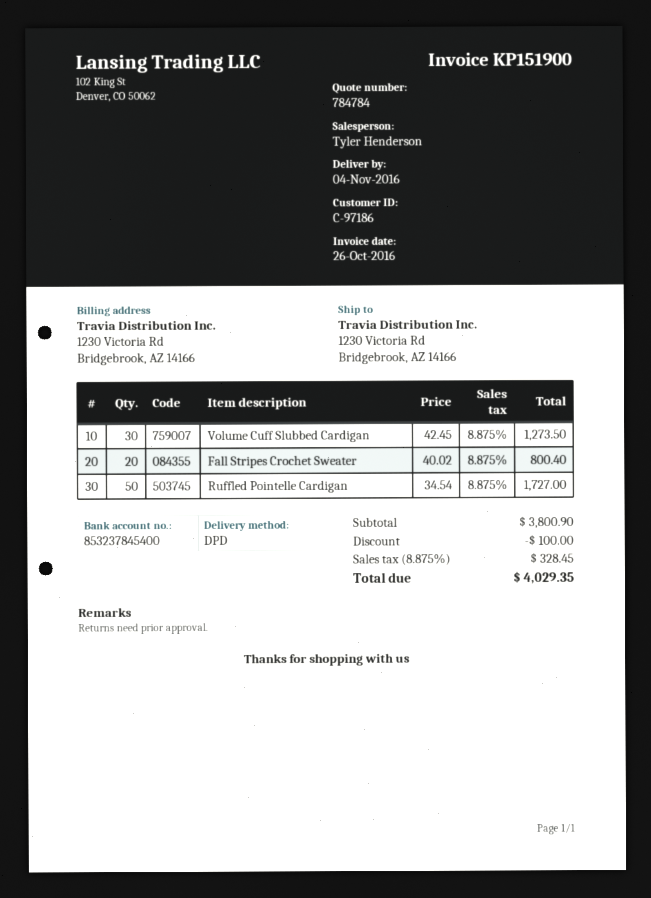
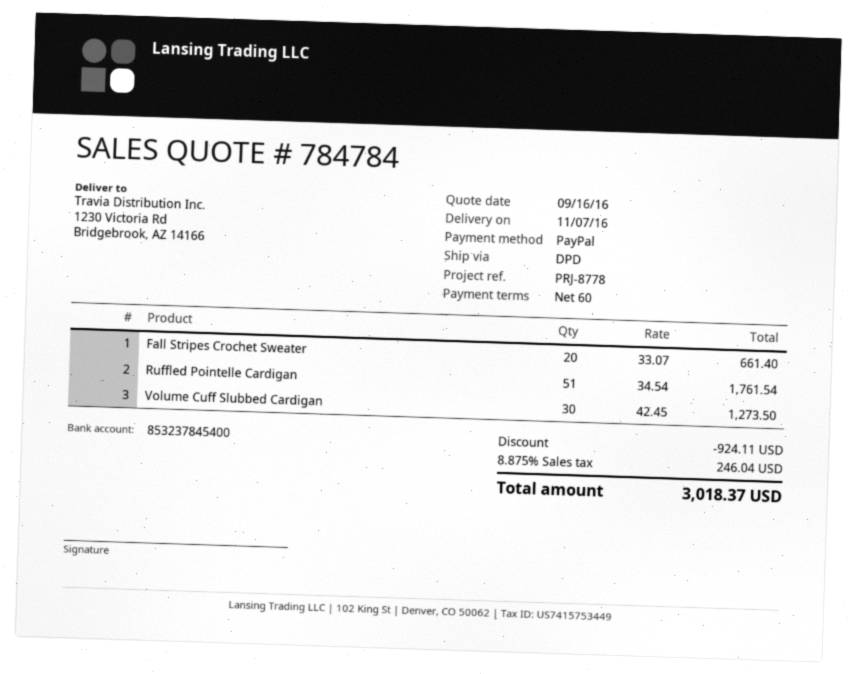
delivery date: 2016-11-04 -> 2016-11-07
Fall Stripes Crochet Sweater: 20 x 40.02 = 800.40 -> 20 x 33.07 = 661.40
Ruffled Pointelle Cardigan: 50 x 34.54 = 1727.00 -> 51 x 34.54 = 1761.54
discount: 100.00 -> 924.11
tax: 8.875% = 328.45 -> 8.875% = 246.04
total: 4029.35 -> 3018.37

